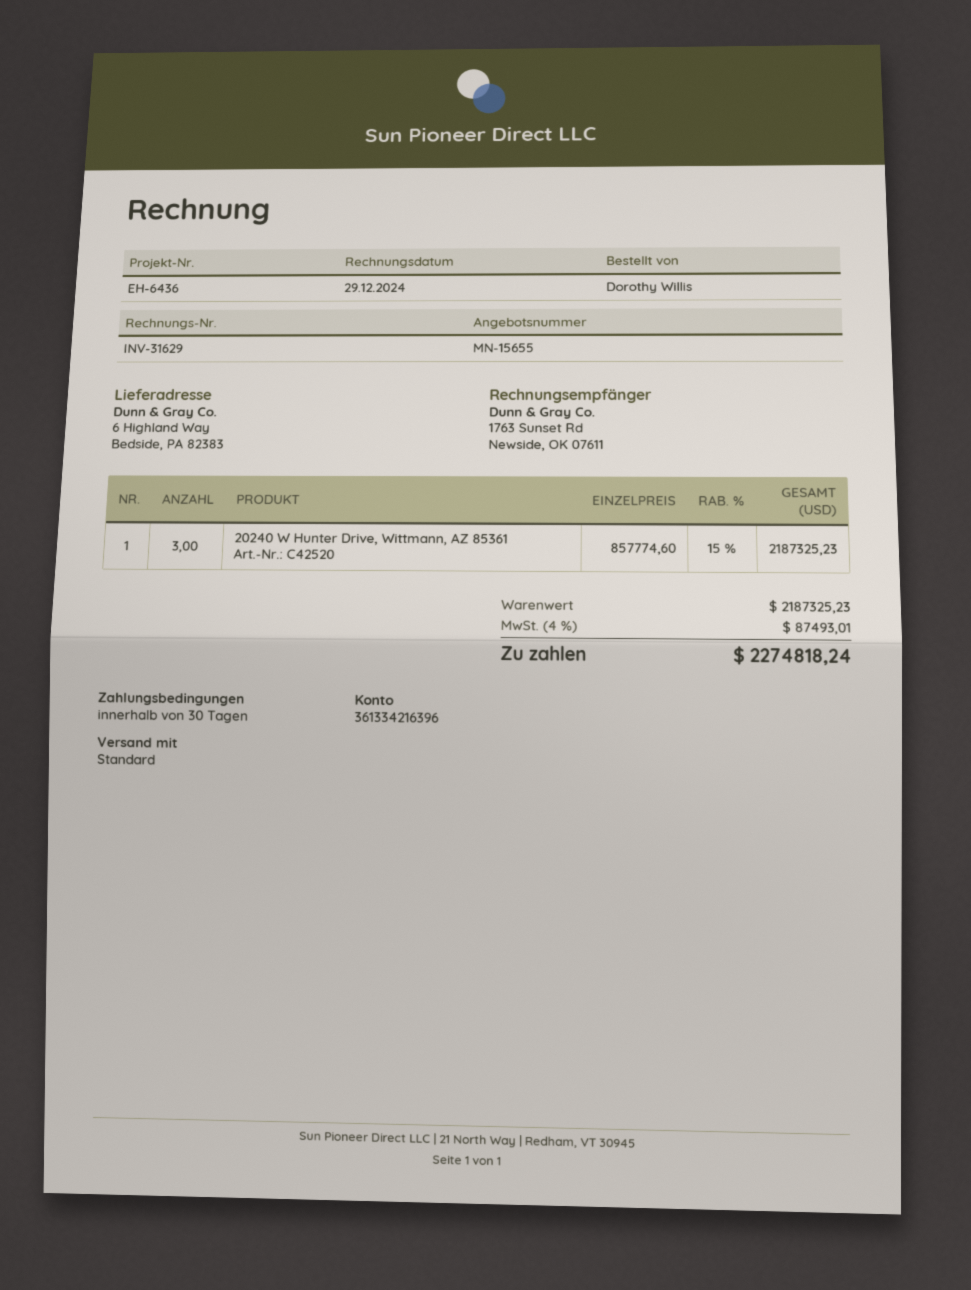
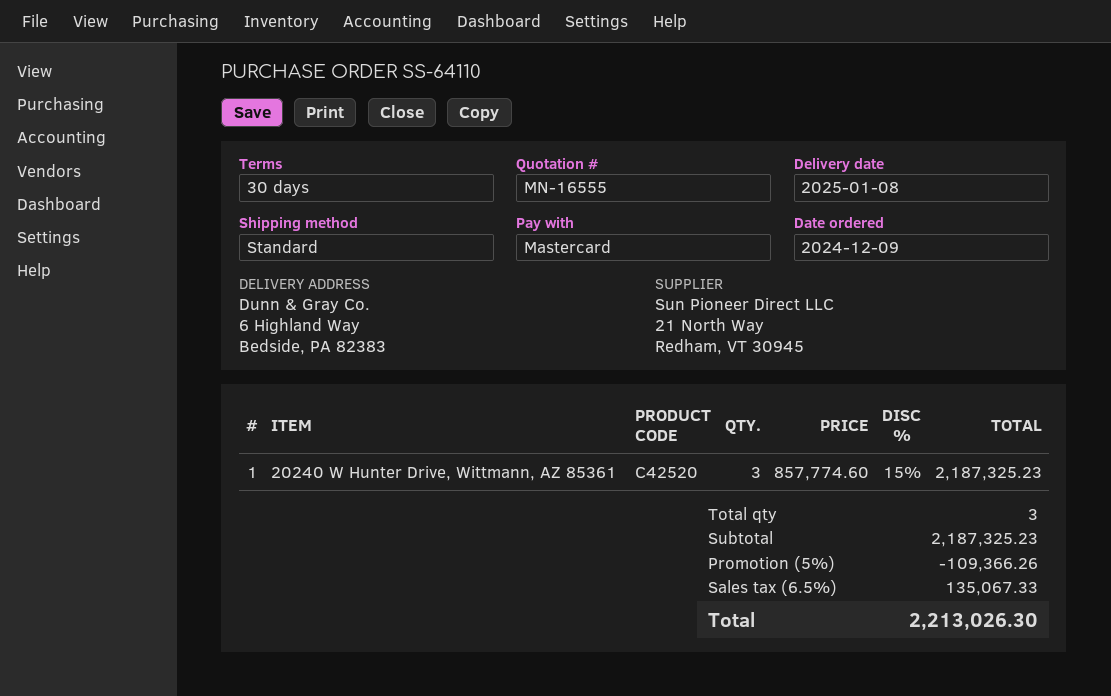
quote number: MN-15655 -> MN-16555
discount: none -> 5% = 109366.26
tax: 4% = 87493.01 -> 6.5% = 135067.33
total: 2274818.24 -> 2213026.30

